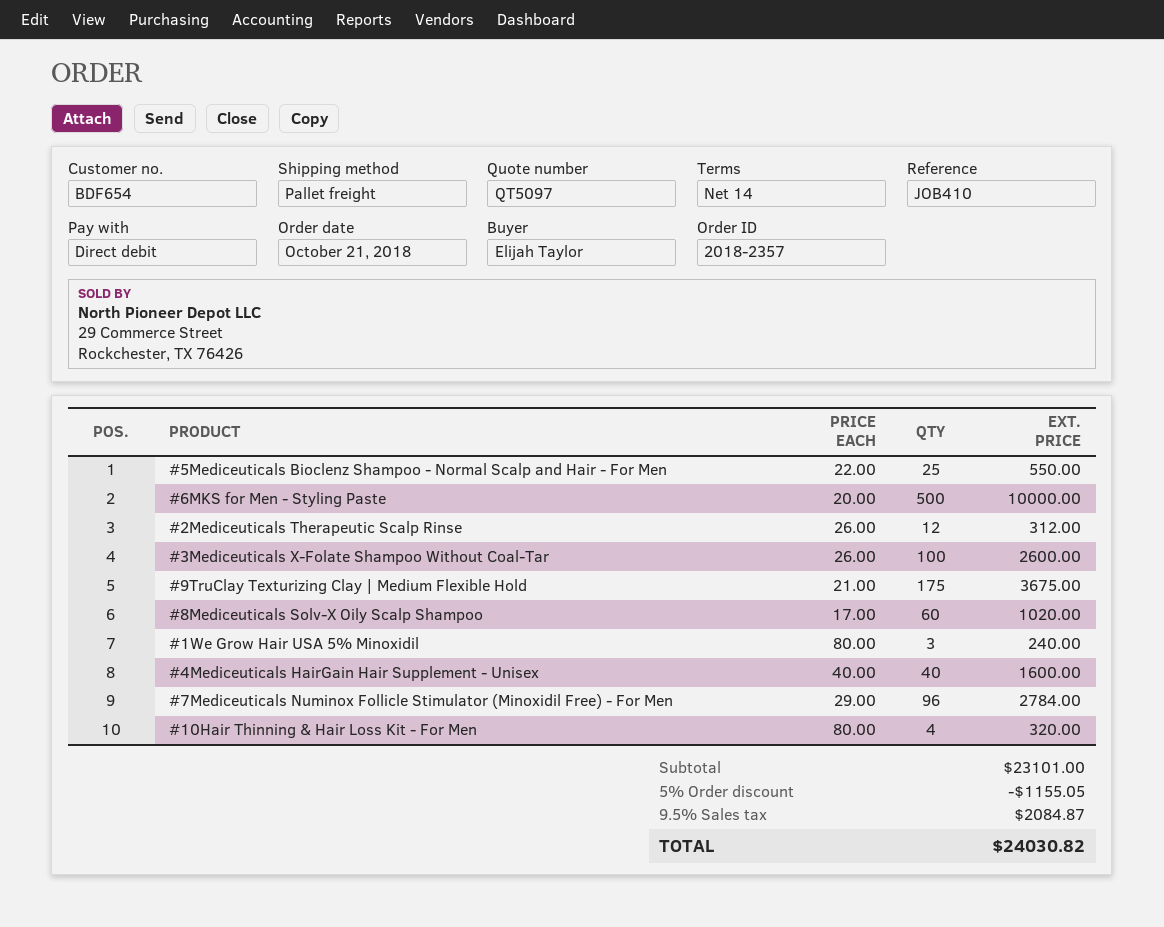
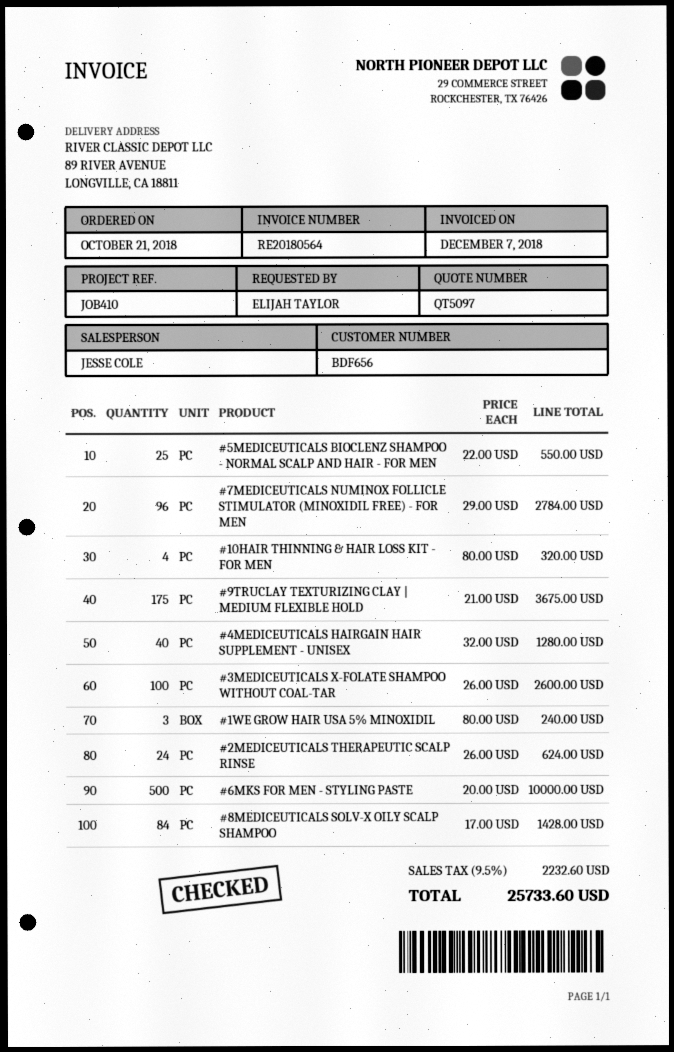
customer number: BDF654 -> BDF656
#2Mediceuticals Therapeutic Scalp Rinse: 12 x 26.00 = 312.00 -> 24 x 26.00 = 624.00
#8Mediceuticals Solv-X Oily Scalp Shampoo: 60 x 17.00 = 1020.00 -> 84 x 17.00 = 1428.00
#4Mediceuticals HairGain Hair Supplement - Unisex: 40 x 40.00 = 1600.00 -> 40 x 32.00 = 1280.00
discount: 5% = 1155.05 -> none
tax: 9.5% = 2084.87 -> 9.5% = 2232.60
total: 24030.82 -> 25733.60

